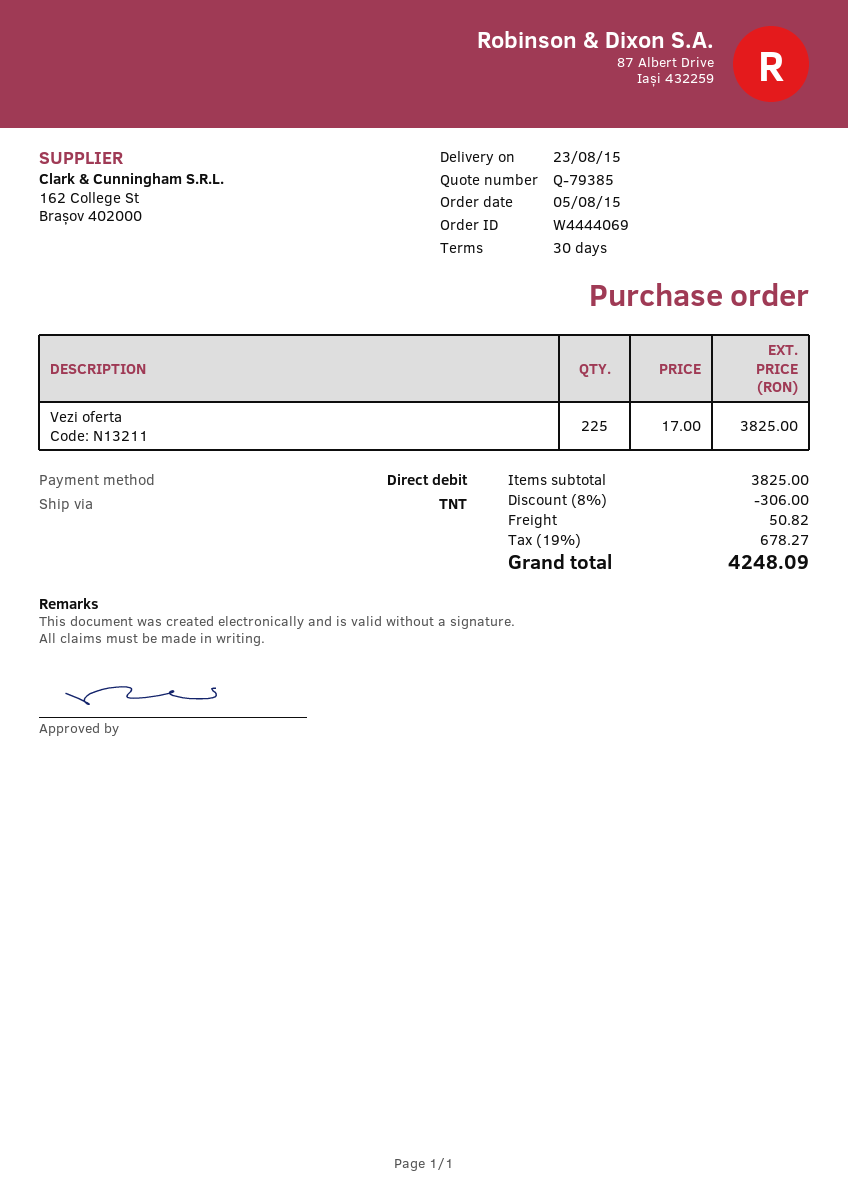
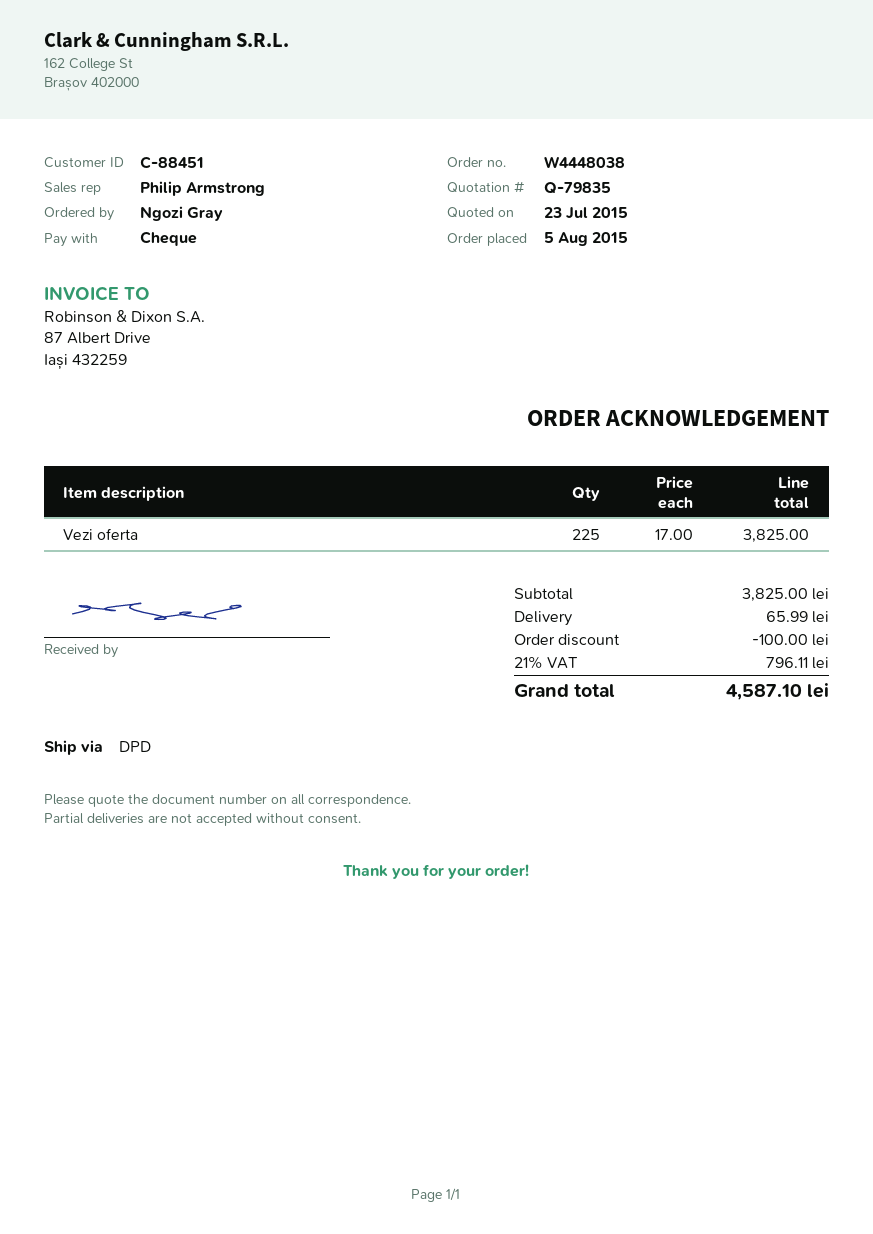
quote number: Q-79385 -> Q-79835
order number: W4444069 -> W4448038
payment method: direct debit -> cheque
shipping method: TNT -> DPD
discount: 306.00 -> 100.00
shipping: 50.82 -> 65.99
tax: 19% = 678.27 -> 21% = 796.11
total: 4248.09 -> 4587.10

